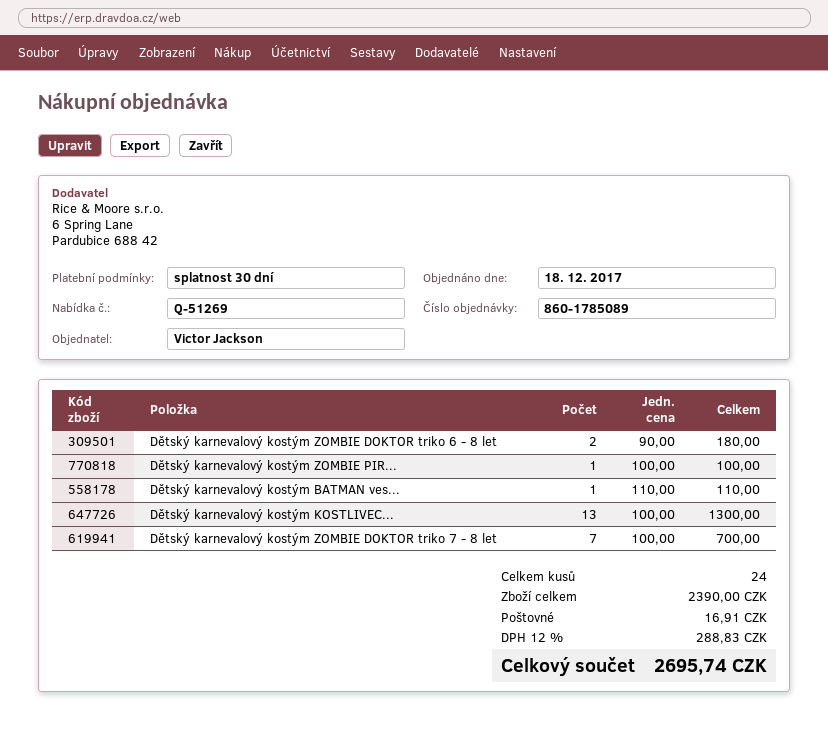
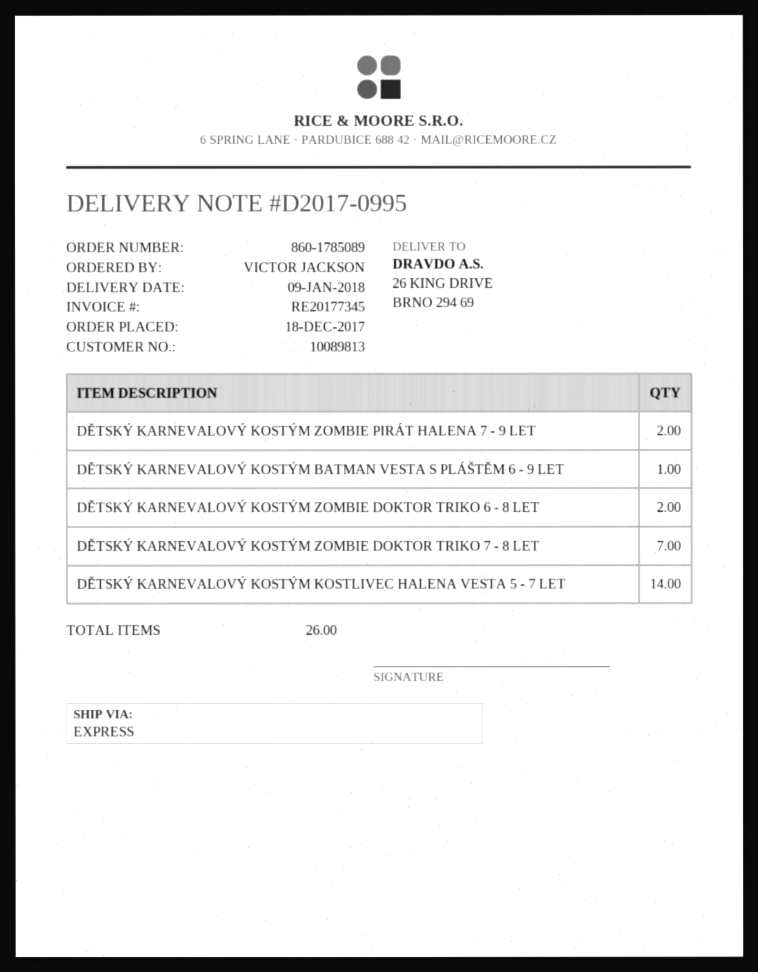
Dětský karnevalový kostým ZOMBIE PIR...: 1 -> 2
Dětský karnevalový kostým KOSTLIVEC...: 13 -> 14
total quantity: 24 -> 26

